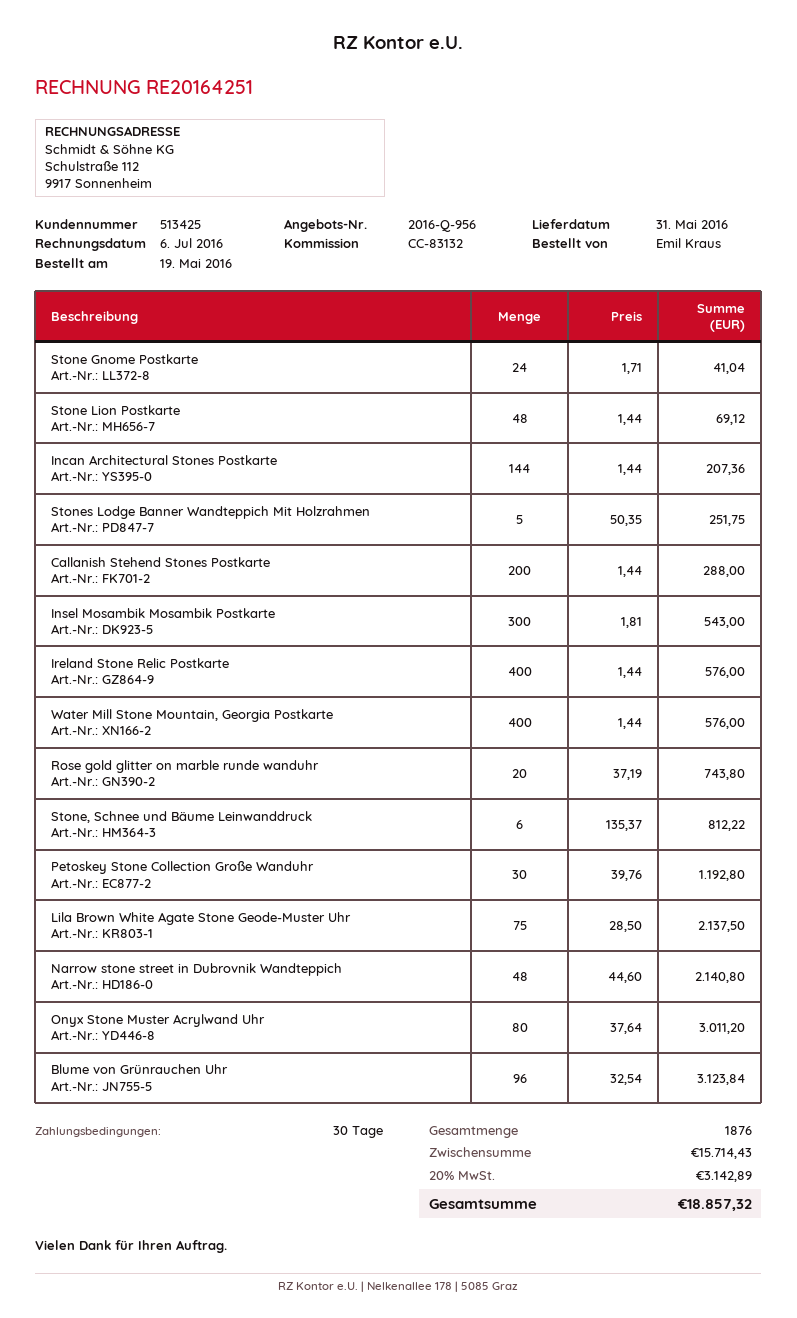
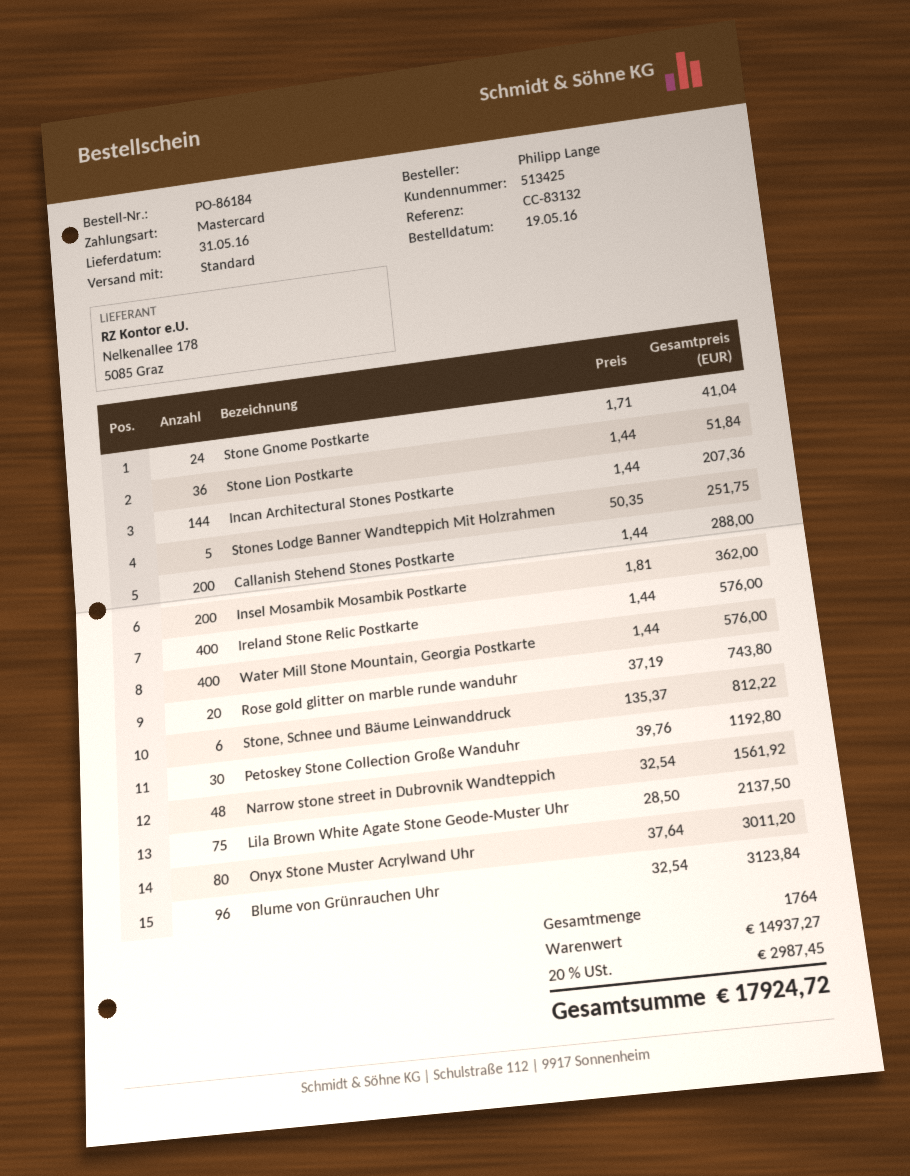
ordered by: Emil Kraus -> Philipp Lange
Stone Lion Postkarte: 48 x 1.44 = 69.12 -> 36 x 1.44 = 51.84
Insel Mosambik Mosambik Postkarte: 300 x 1.81 = 543.00 -> 200 x 1.81 = 362.00
Narrow stone street in Dubrovnik Wandteppich: 48 x 44.60 = 2140.80 -> 48 x 32.54 = 1561.92
total quantity: 1876 -> 1764
subtotal: 15714.43 -> 14937.27
tax: 20% = 3142.89 -> 20% = 2987.45
total: 18857.32 -> 17924.72

